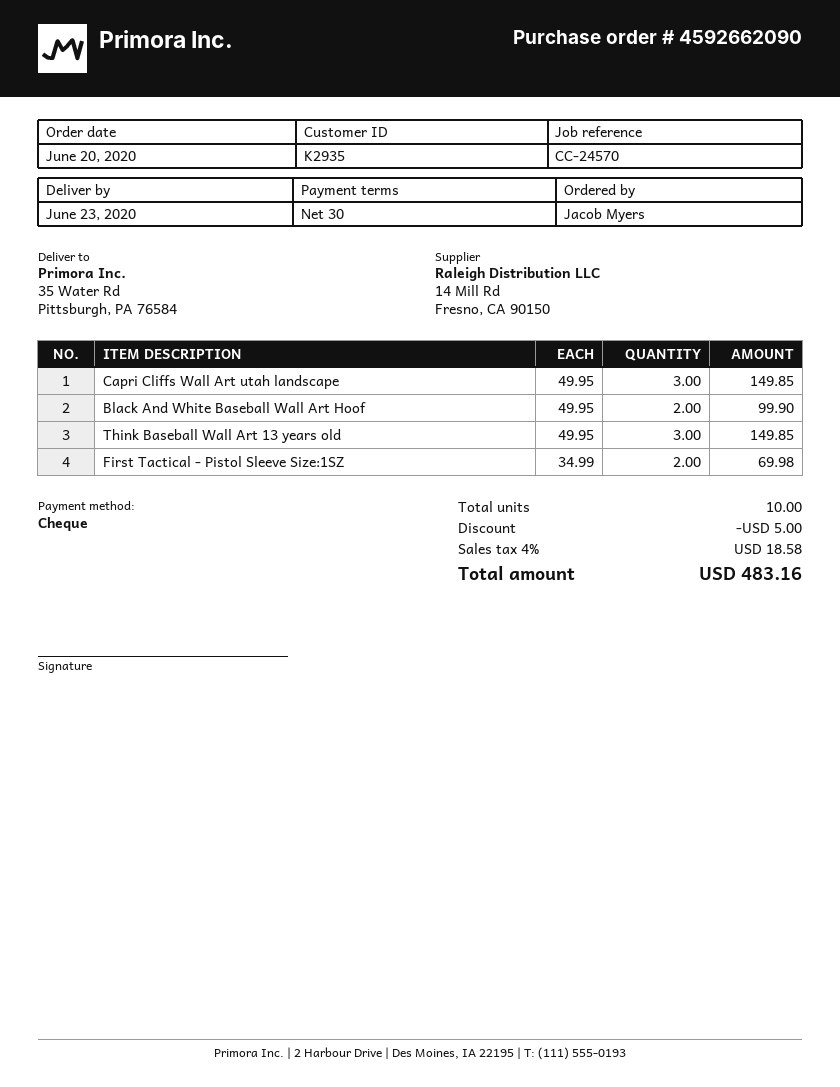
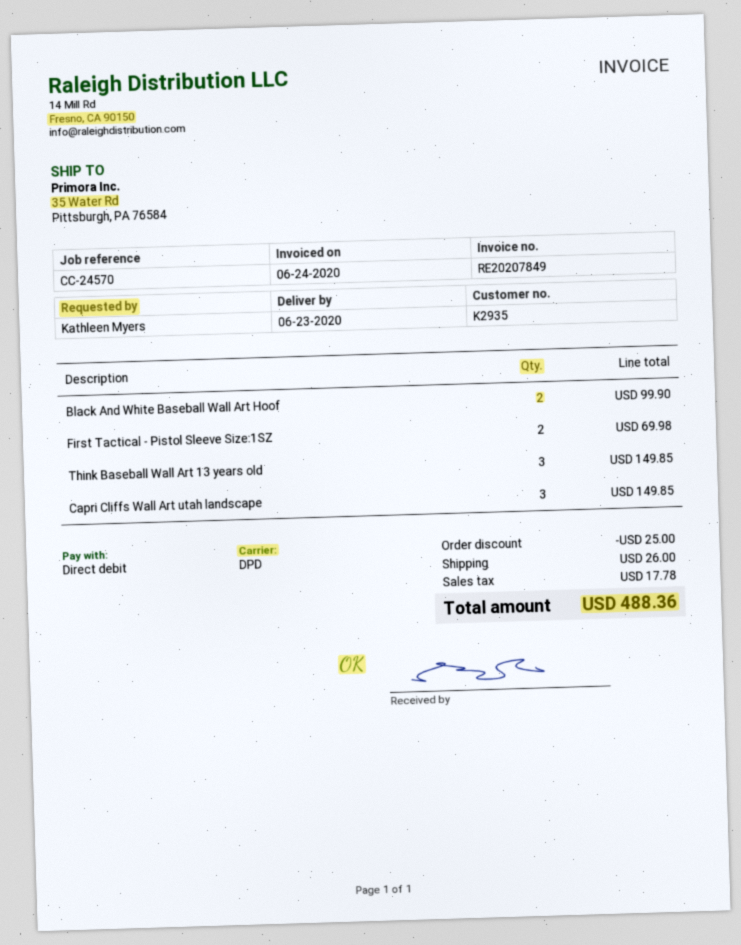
ordered by: Jacob Myers -> Kathleen Myers
payment method: cheque -> direct debit
discount: 5.00 -> 25.00
shipping: none -> 26.00
tax: 18.58 -> 17.78
total: 483.16 -> 488.36

